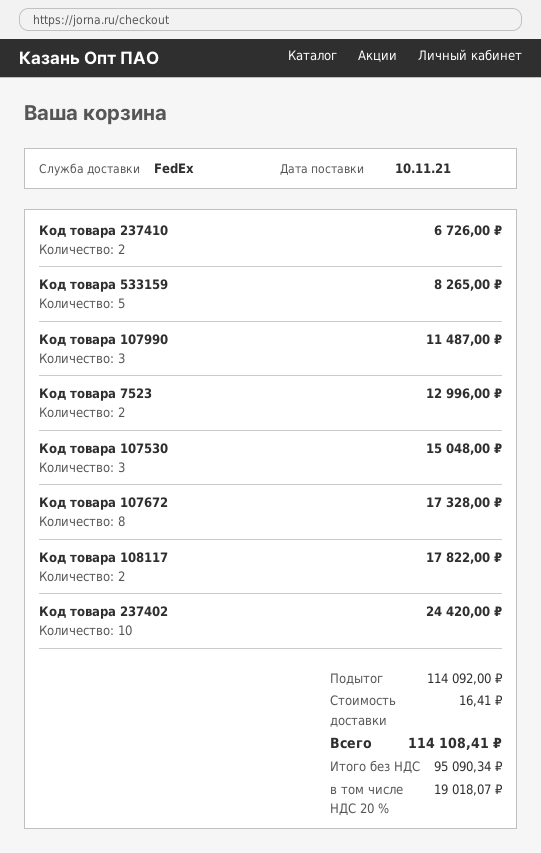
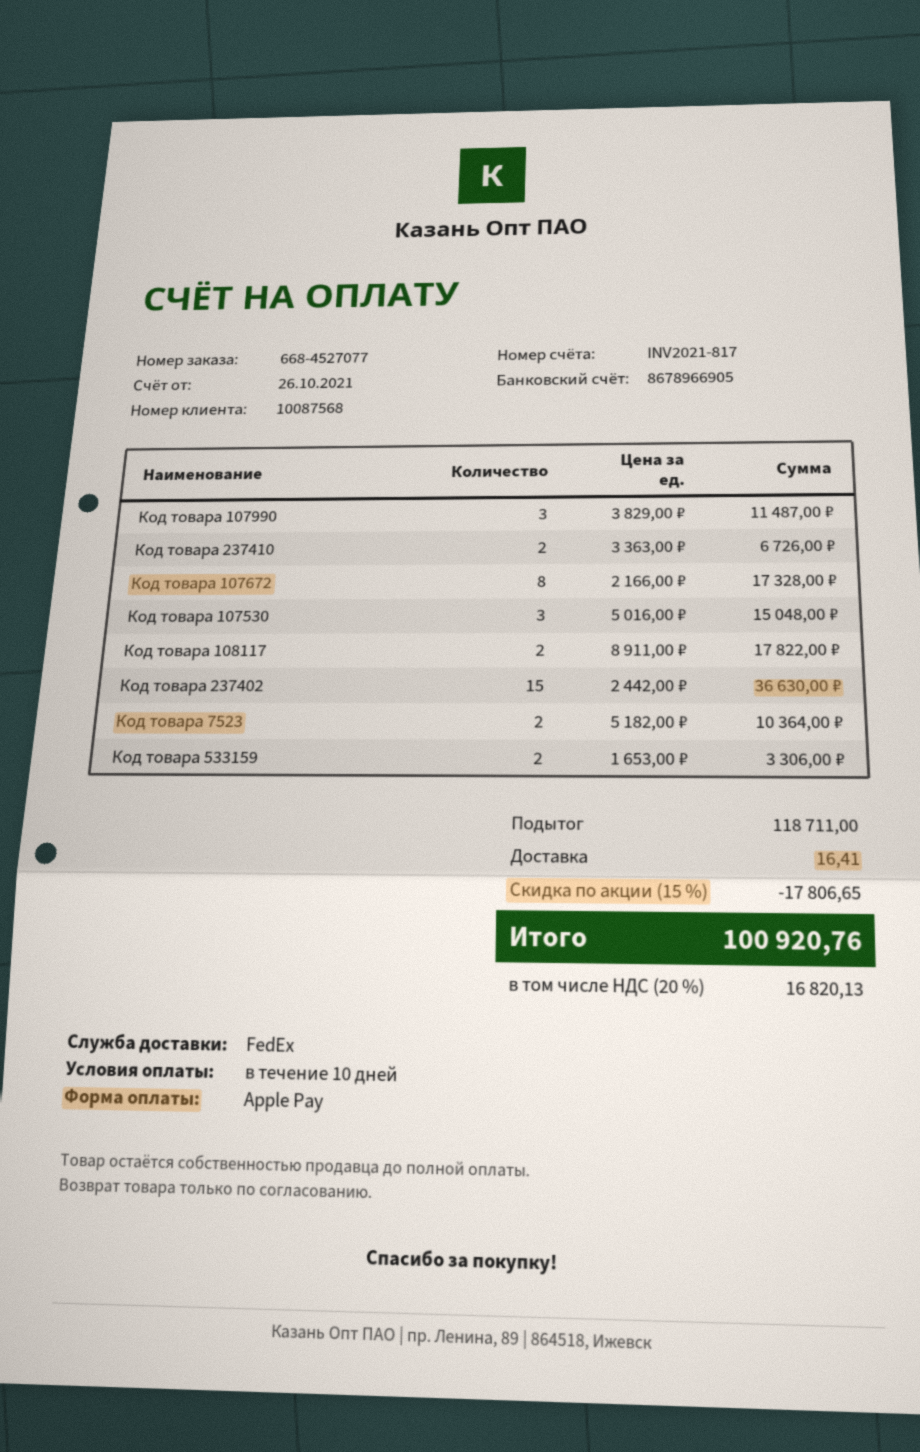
Код товара 533159: 5 for 8265.00 -> 2 for 3306.00
Код товара 7523: 2 for 12996.00 -> 2 for 10364.00
Код товара 237402: 10 for 24420.00 -> 15 for 36630.00
subtotal: 114092.00 -> 118711.00
discount: none -> 15% = 17806.65
tax: 20% = 19018.07 -> 20% = 16820.13
total: 114108.41 -> 100920.76

